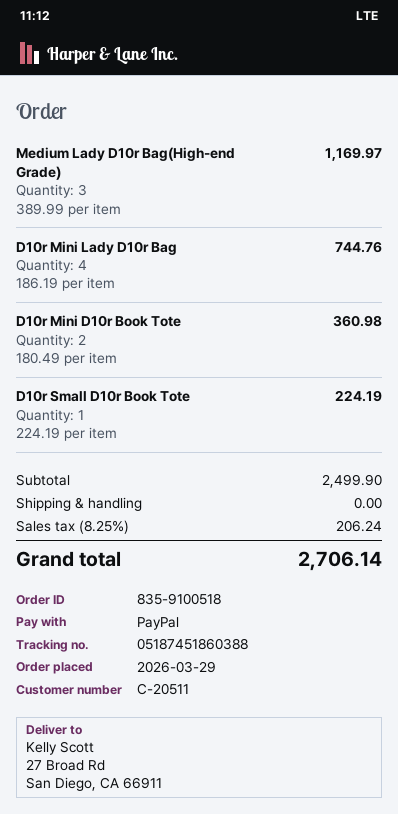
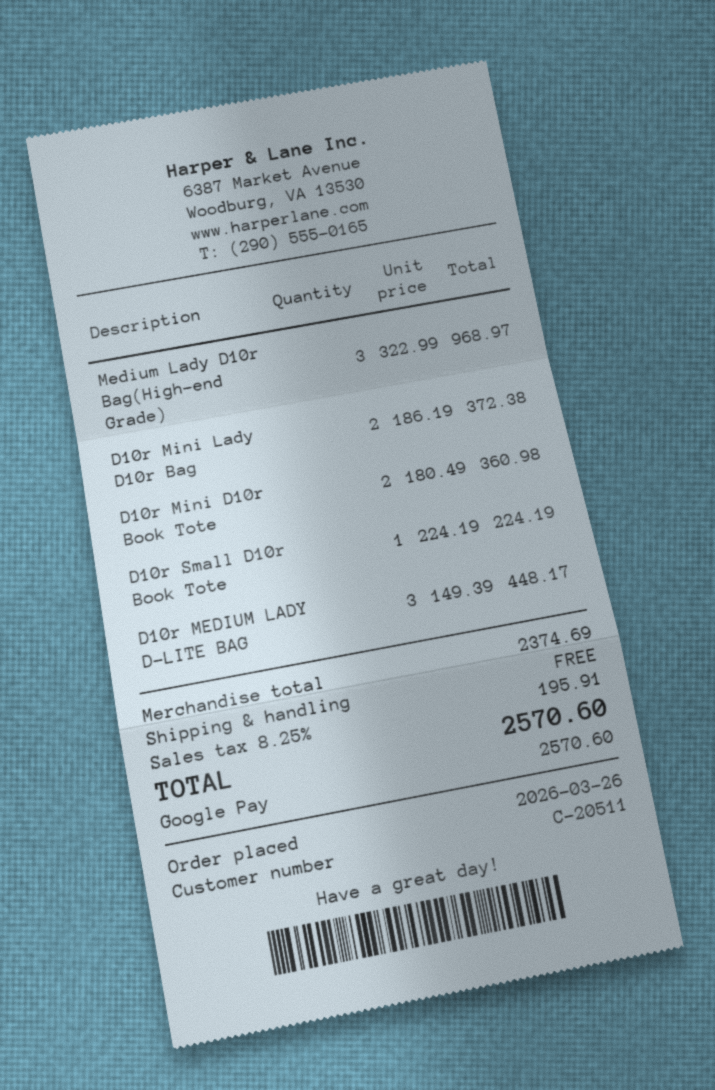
order date: 2026-03-29 -> 2026-03-26
payment method: PayPal -> Google Pay
Medium Lady D10r Bag(High-end Grade): 3 x 389.99 = 1169.97 -> 3 x 322.99 = 968.97
D10r Mini Lady D10r Bag: 4 x 186.19 = 744.76 -> 2 x 186.19 = 372.38
D10r MEDIUM LADY D-LITE BAG: none -> 3 x 149.39 = 448.17
subtotal: 2499.90 -> 2374.69
tax: 8.25% = 206.24 -> 8.25% = 195.91
total: 2706.14 -> 2570.60

